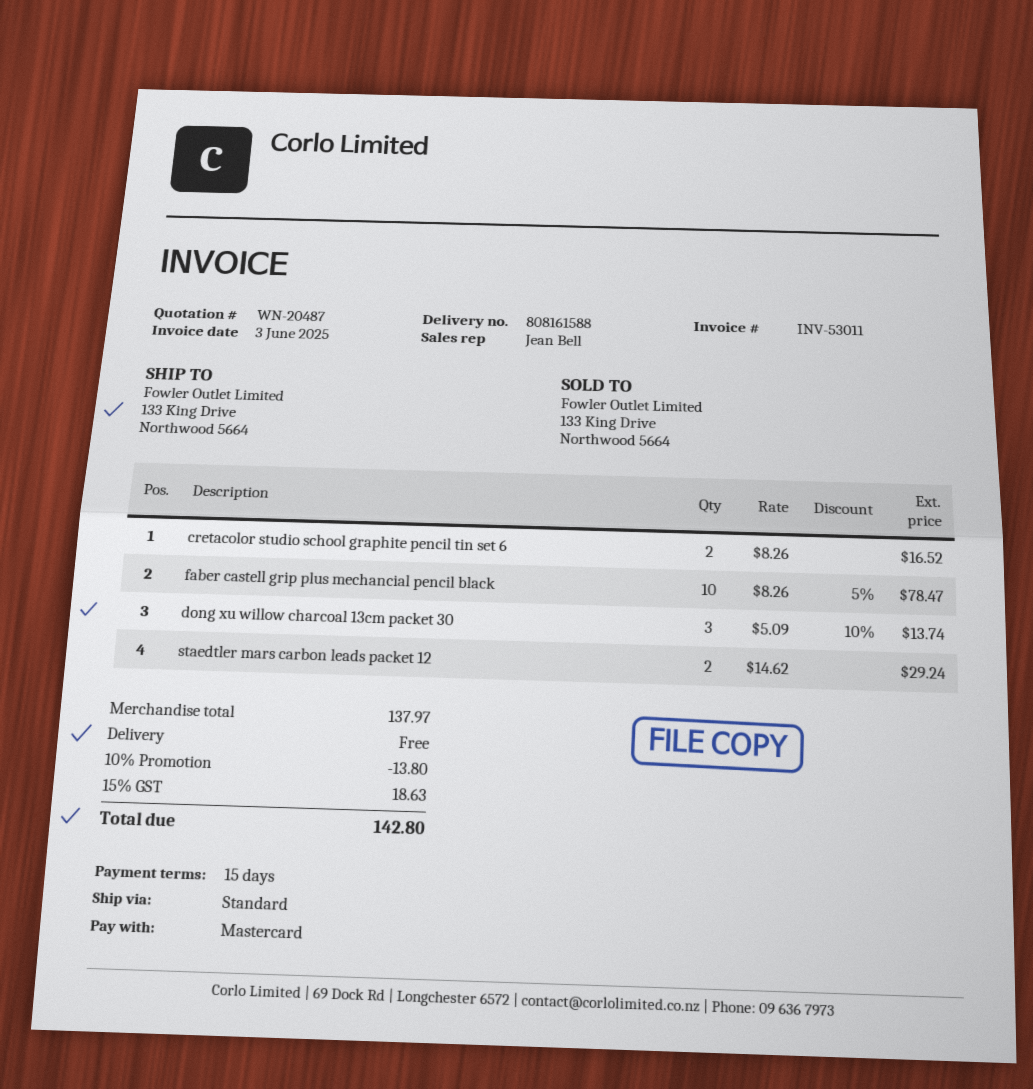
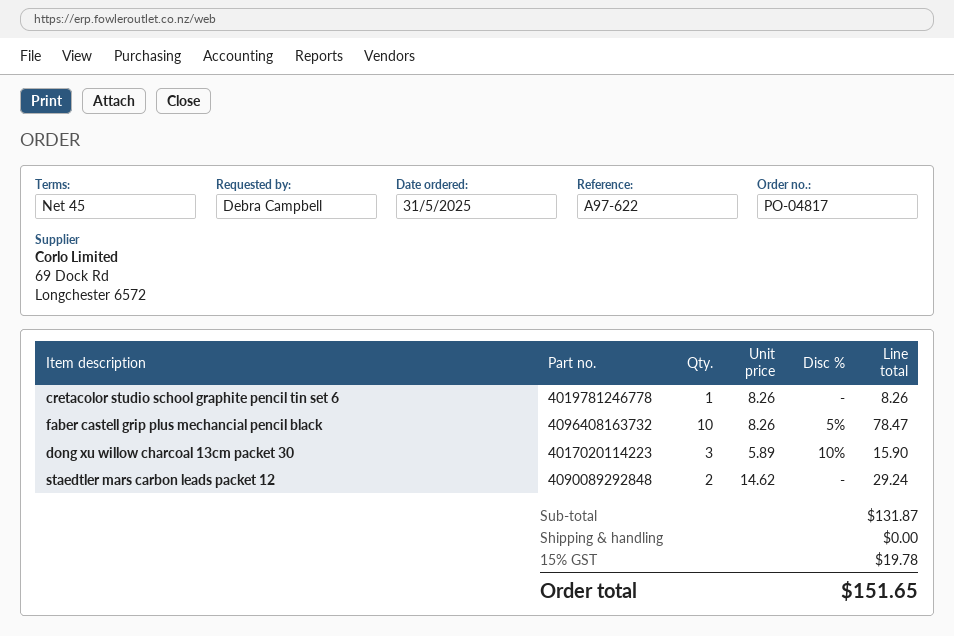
payment terms: 15 days -> 45 days
cretacolor studio school graphite pencil tin set 6: 2 x 8.26 = 16.52 -> 1 x 8.26 = 8.26
dong xu willow charcoal 13cm packet 30: 3 x 5.09 - 10% = 13.74 -> 3 x 5.89 - 10% = 15.90
subtotal: 137.97 -> 131.87
discount: 10% = 13.80 -> none
tax: 15% = 18.63 -> 15% = 19.78
total: 142.80 -> 151.65

